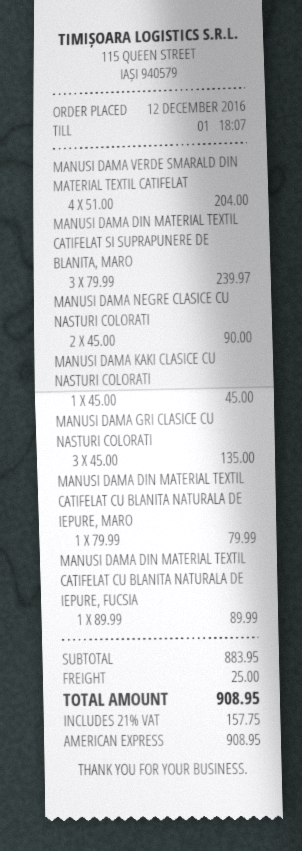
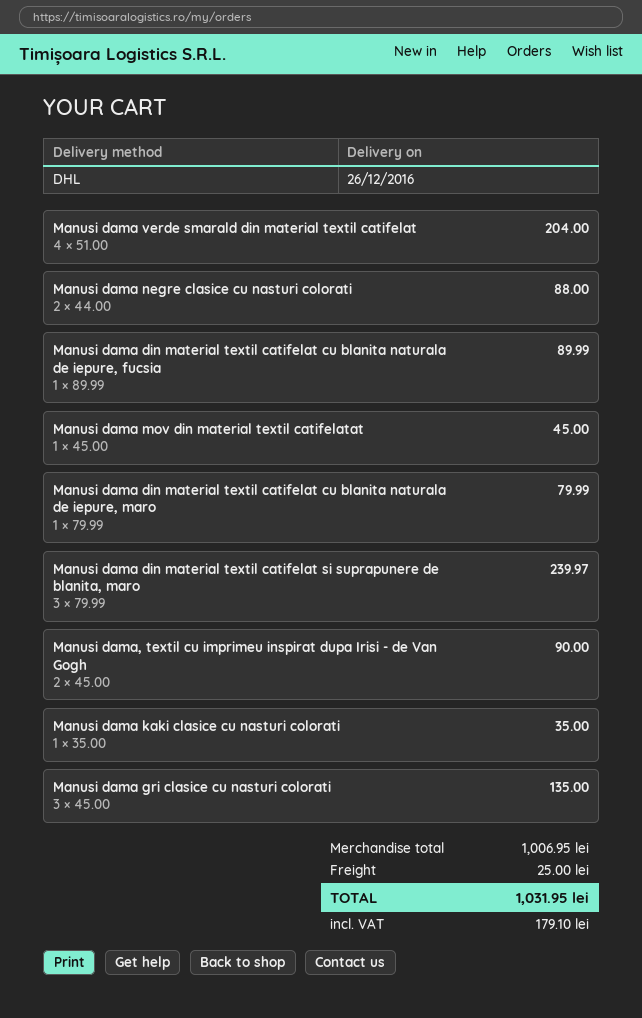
MANUSI DAMA NEGRE CLASICE CU NASTURI COLORATI: 2 x 45.00 = 90.00 -> 2 x 44.00 = 88.00
MANUSI DAMA KAKI CLASICE CU NASTURI COLORATI: 1 x 45.00 = 45.00 -> 1 x 35.00 = 35.00
Manusi dama mov din material textil catifelatat: none -> 1 x 45.00 = 45.00
Manusi dama, textil cu imprimeu inspirat dupa Irisi - de Van Gogh: none -> 2 x 45.00 = 90.00
subtotal: 883.95 -> 1006.95
tax: 157.75 -> 179.10
total: 908.95 -> 1031.95

